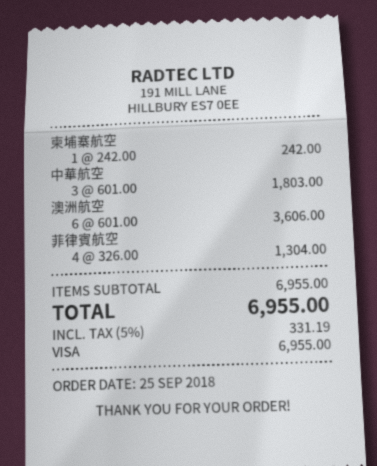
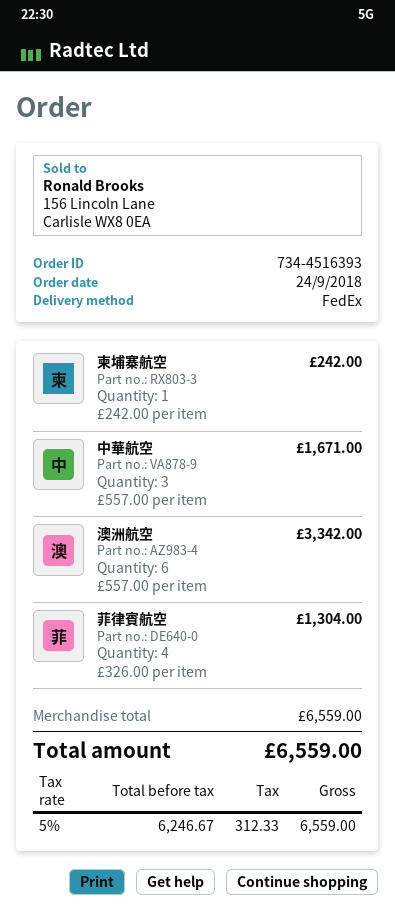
order date: 2018-09-25 -> 2018-09-24
中華航空: 3 x 601.00 = 1803.00 -> 3 x 557.00 = 1671.00
澳洲航空: 6 x 601.00 = 3606.00 -> 6 x 557.00 = 3342.00
subtotal: 6955.00 -> 6559.00
tax: 5% = 331.19 -> 5% = 312.33
total: 6955.00 -> 6559.00

